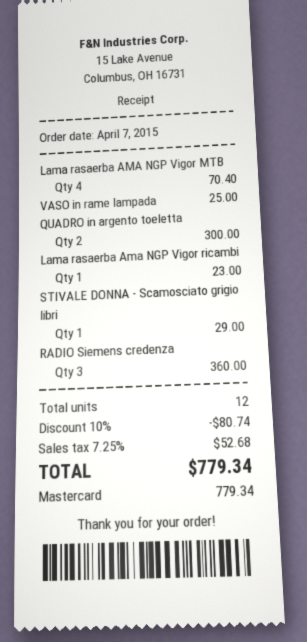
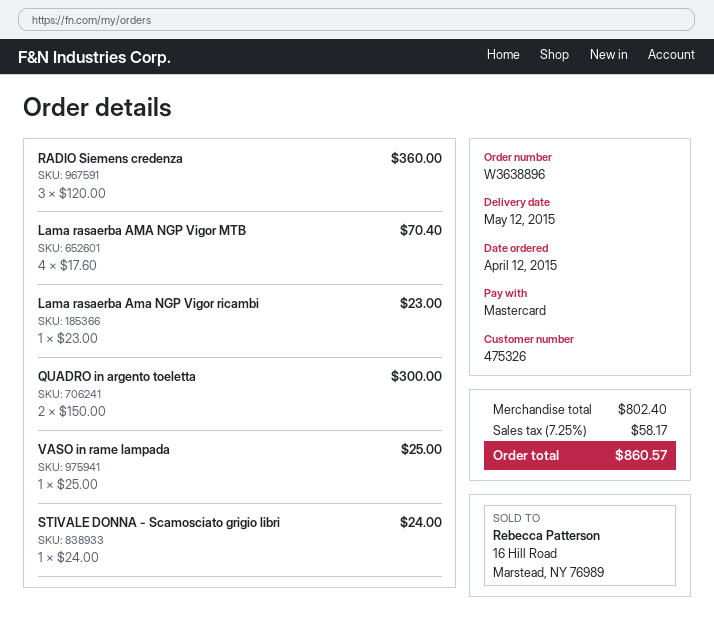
order date: 2015-04-07 -> 2015-04-12
STIVALE DONNA - Scamosciato grigio libri: 1 for 29.00 -> 1 for 24.00
discount: 10% = 80.74 -> none
tax: 7.25% = 52.68 -> 7.25% = 58.17
total: 779.34 -> 860.57

